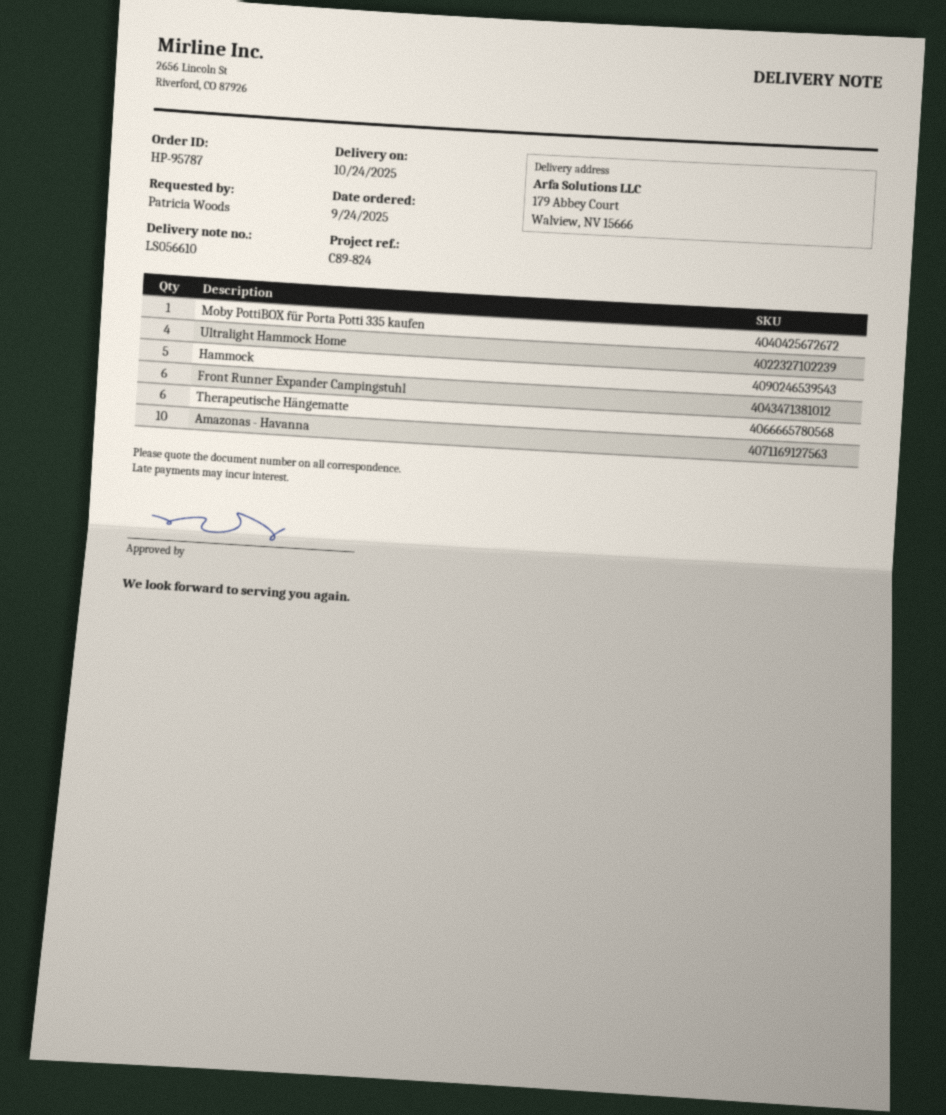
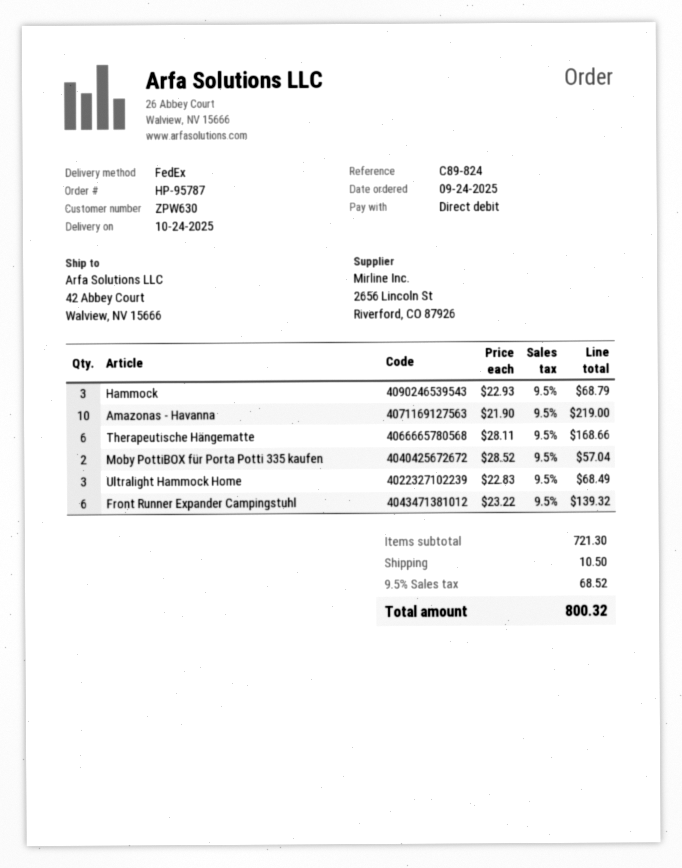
ship to: 179 Abbey Court, Walview, NV 15666 -> 42 Abbey Court, Walview, NV 15666
Moby PottiBOX für Porta Potti 335 kaufen: 1 -> 2
Ultralight Hammock Home: 4 -> 3
Hammock: 5 -> 3

